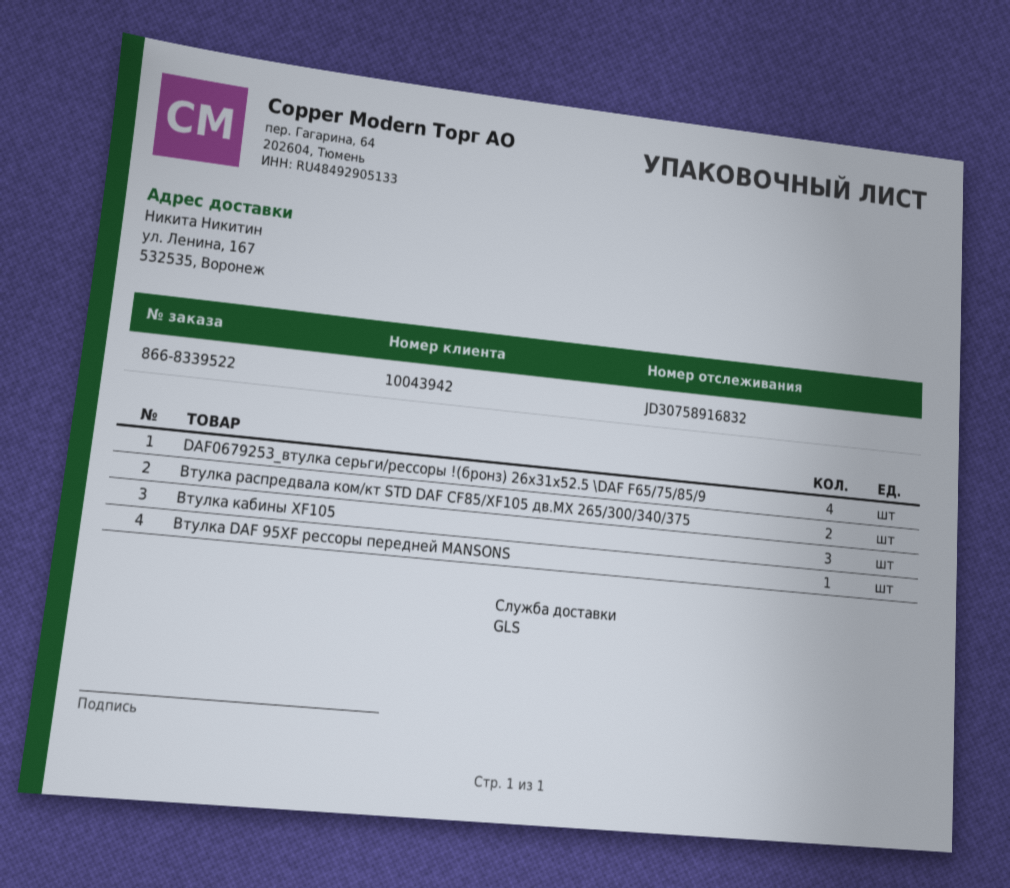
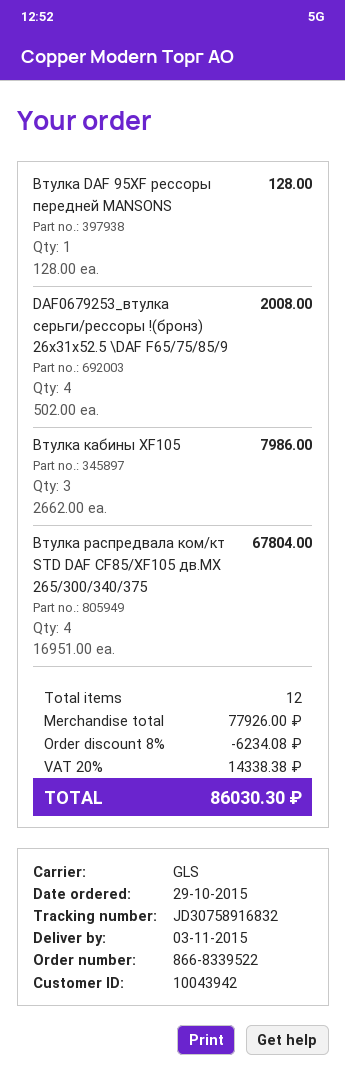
Втулка распредвала ком/кт STD DAF CF85/XF105 дв.MX 265/300/340/375: 2 -> 4

